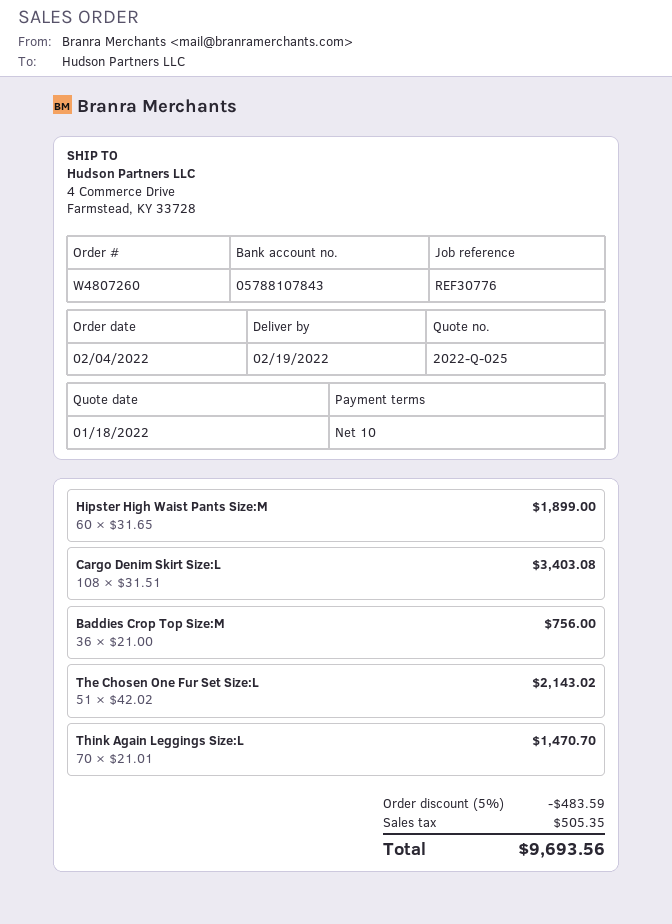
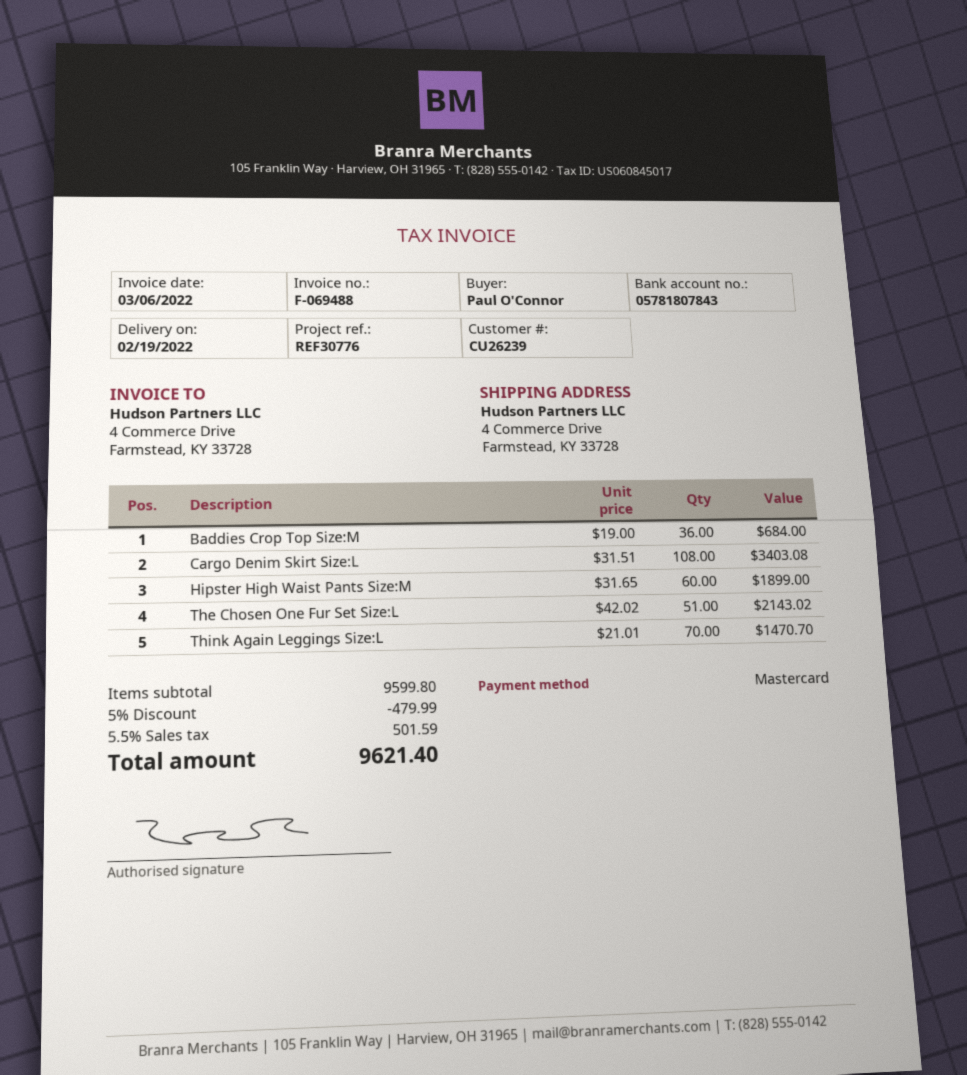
bank account: 05788107843 -> 05781807843
Baddies Crop Top Size:M: 36 x 21.00 = 756.00 -> 36 x 19.00 = 684.00
discount: 5% = 483.59 -> 5% = 479.99
tax: 505.35 -> 501.59
total: 9693.56 -> 9621.40

